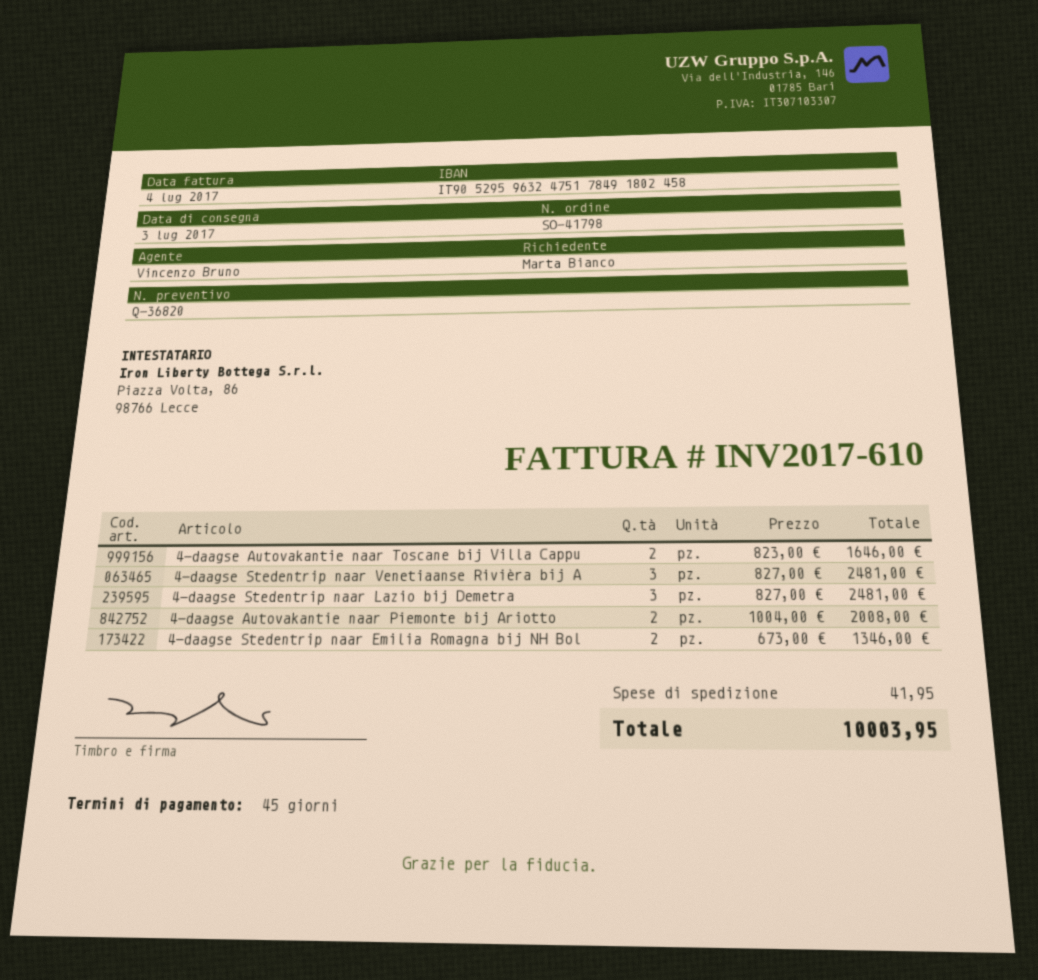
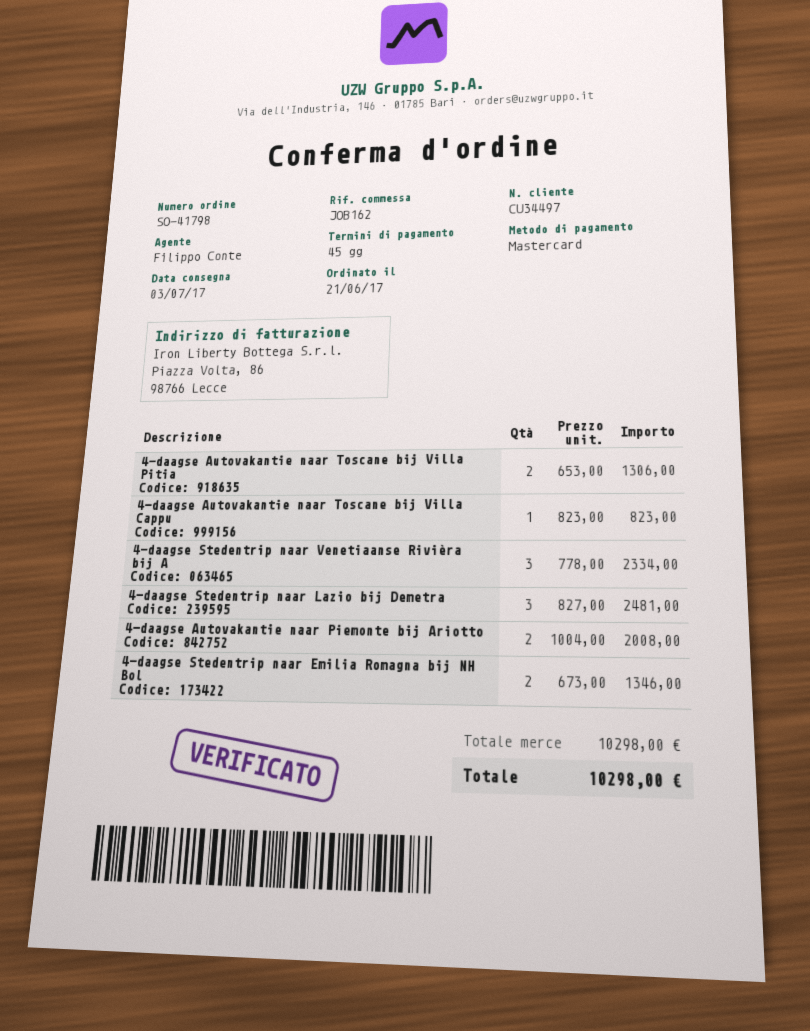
sales rep: Vincenzo Bruno -> Filippo Conte
4-daagse Autovakantie naar Toscane bij Villa Cappu: 2 x 823.00 = 1646.00 -> 1 x 823.00 = 823.00
4-daagse Stedentrip naar Venetiaanse Rivièra bij A: 3 x 827.00 = 2481.00 -> 3 x 778.00 = 2334.00
4-daagse Autovakantie naar Toscane bij Villa Pitia: none -> 2 x 653.00 = 1306.00
shipping: 41.95 -> none
total: 10003.95 -> 10298.00

